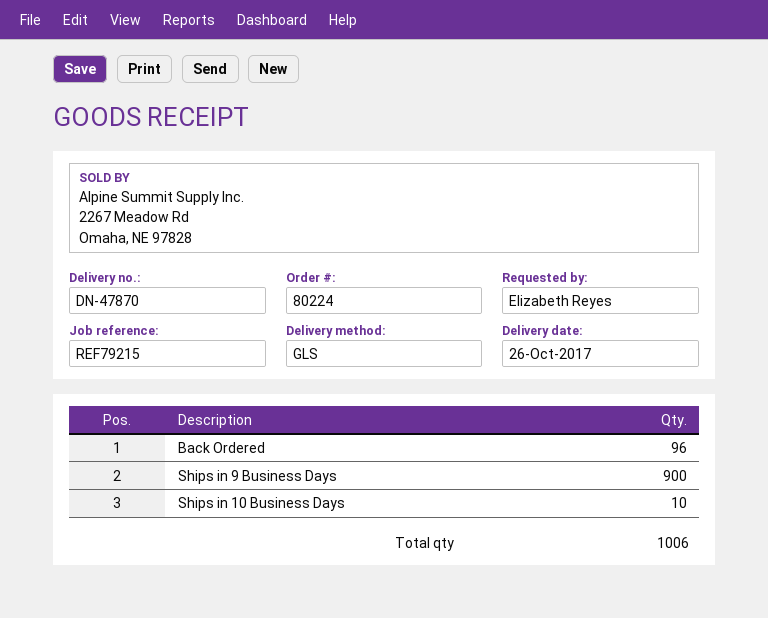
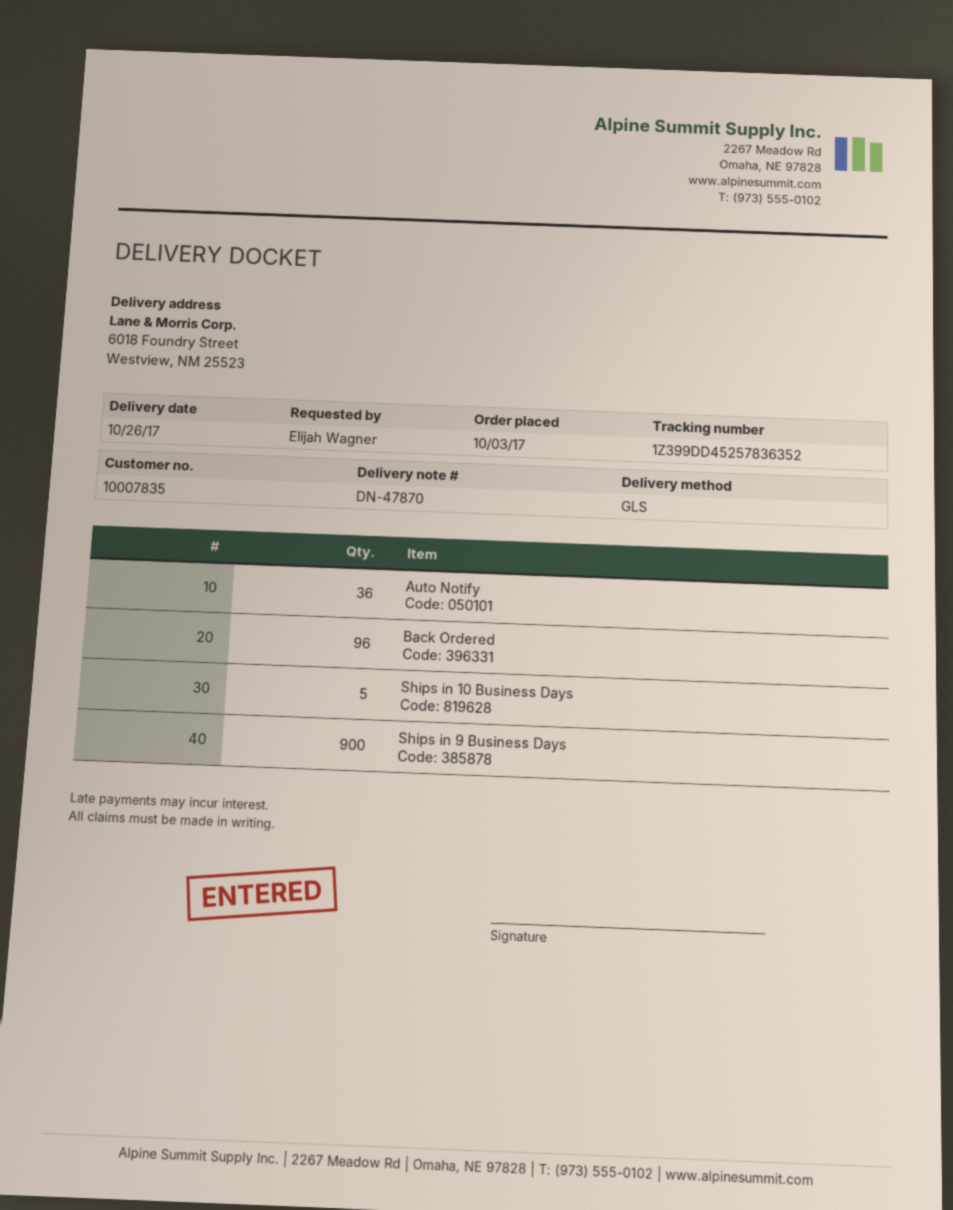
ordered by: Elizabeth Reyes -> Elijah Wagner
Ships in 10 Business Days: 10 -> 5
Auto Notify: none -> 36

